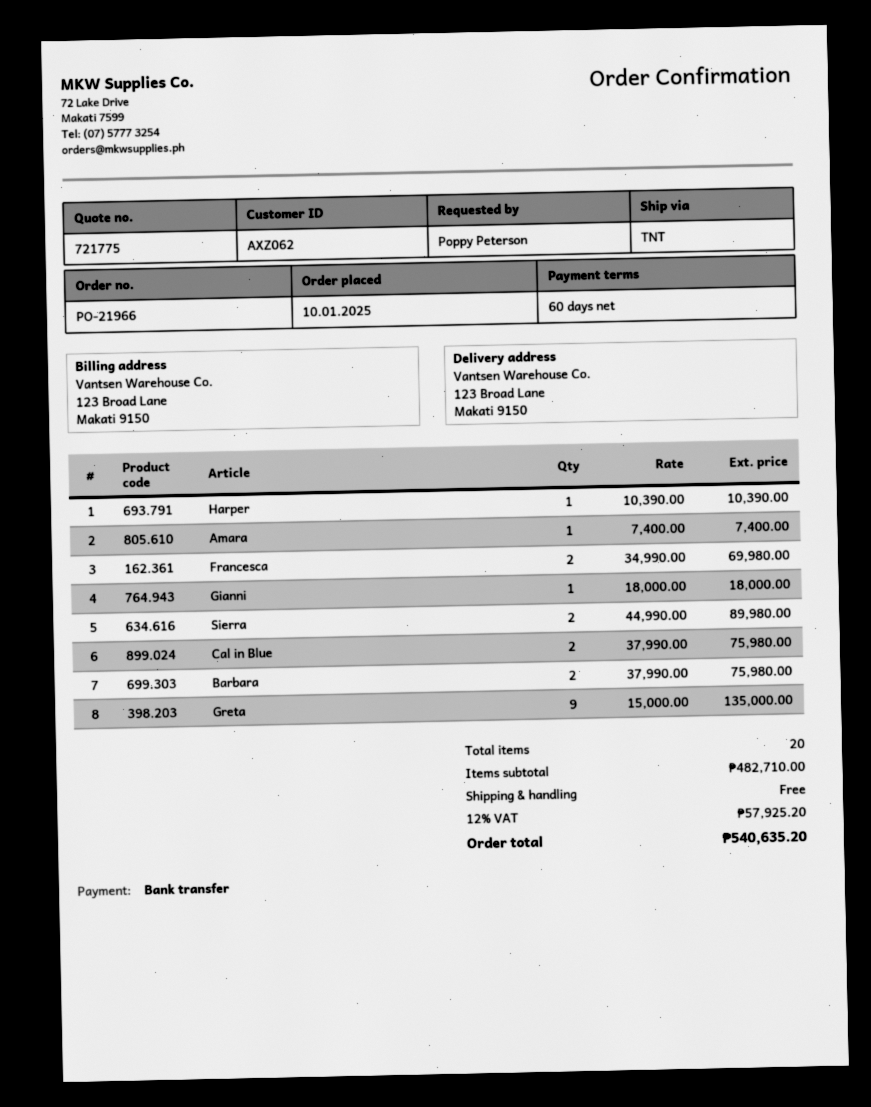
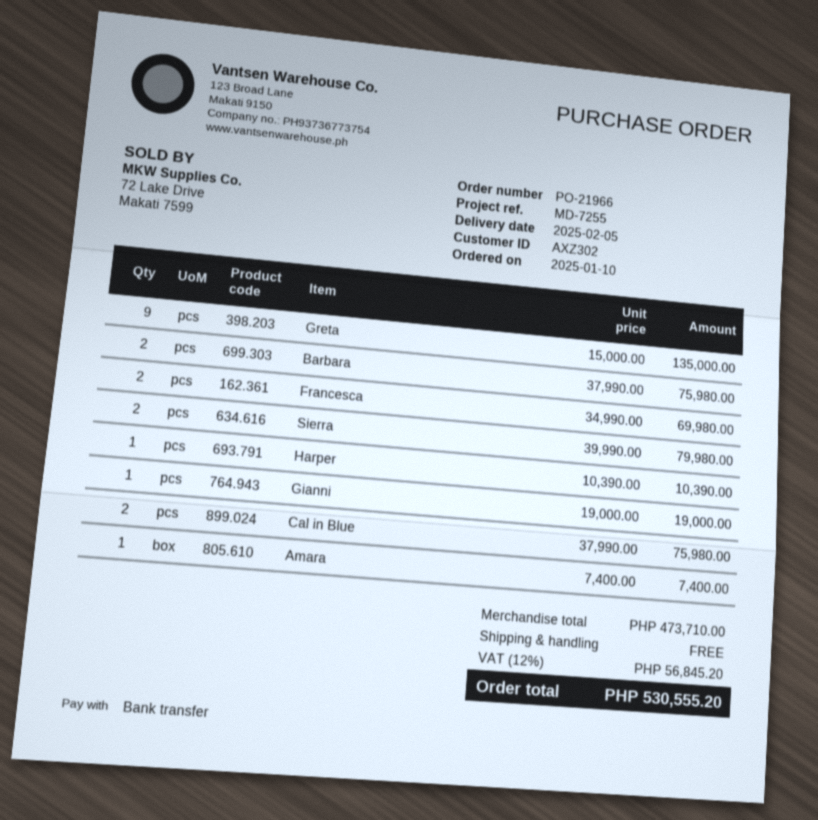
customer number: AXZ062 -> AXZ302
Gianni: 1 x 18000.00 = 18000.00 -> 1 x 19000.00 = 19000.00
Sierra: 2 x 44990.00 = 89980.00 -> 2 x 39990.00 = 79980.00
subtotal: 482710.00 -> 473710.00
tax: 12% = 57925.20 -> 12% = 56845.20
total: 540635.20 -> 530555.20

